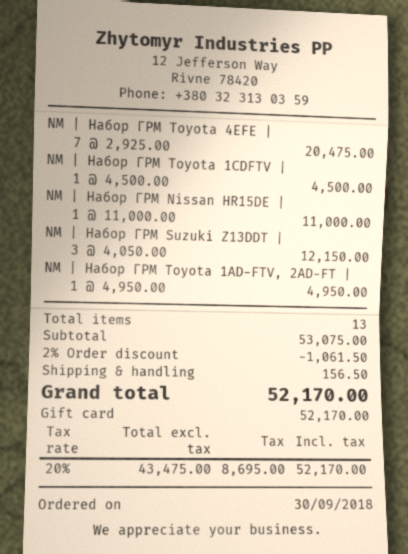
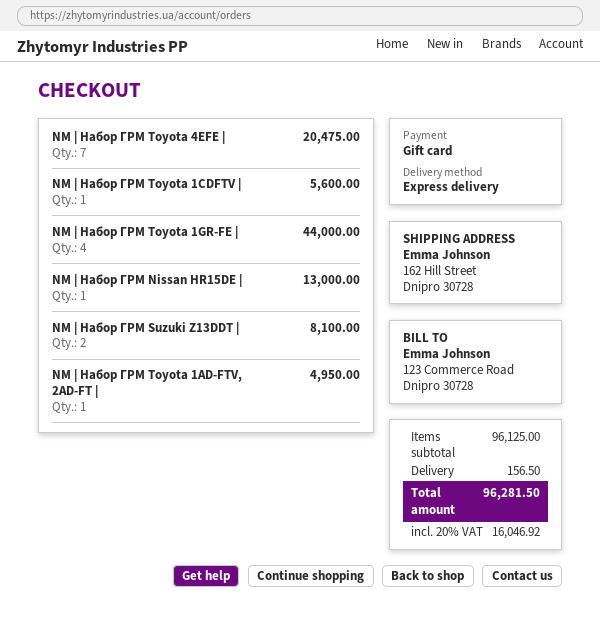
NM | Набор ГРМ Toyota 1CDFTV |: 1 for 4500.00 -> 1 for 5600.00
NM | Набор ГРМ Nissan HR15DE |: 1 for 11000.00 -> 1 for 13000.00
NM | Набор ГРМ Suzuki Z13DDT |: 3 for 12150.00 -> 2 for 8100.00
NM | Набор ГРМ Toyota 1GR-FE |: none -> 4 for 44000.00
subtotal: 53075.00 -> 96125.00
discount: 2% = 1061.50 -> none
tax: 20% = 8695.00 -> 20% = 16046.92
total: 52170.00 -> 96281.50

